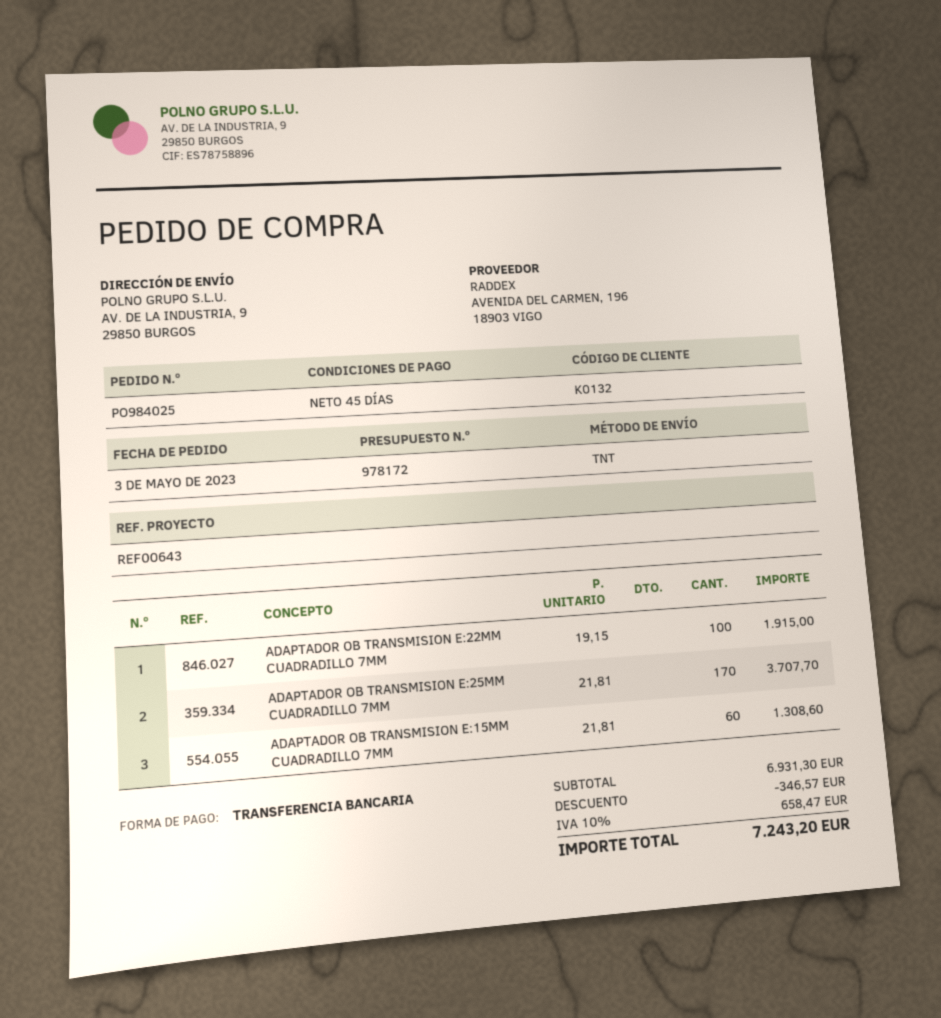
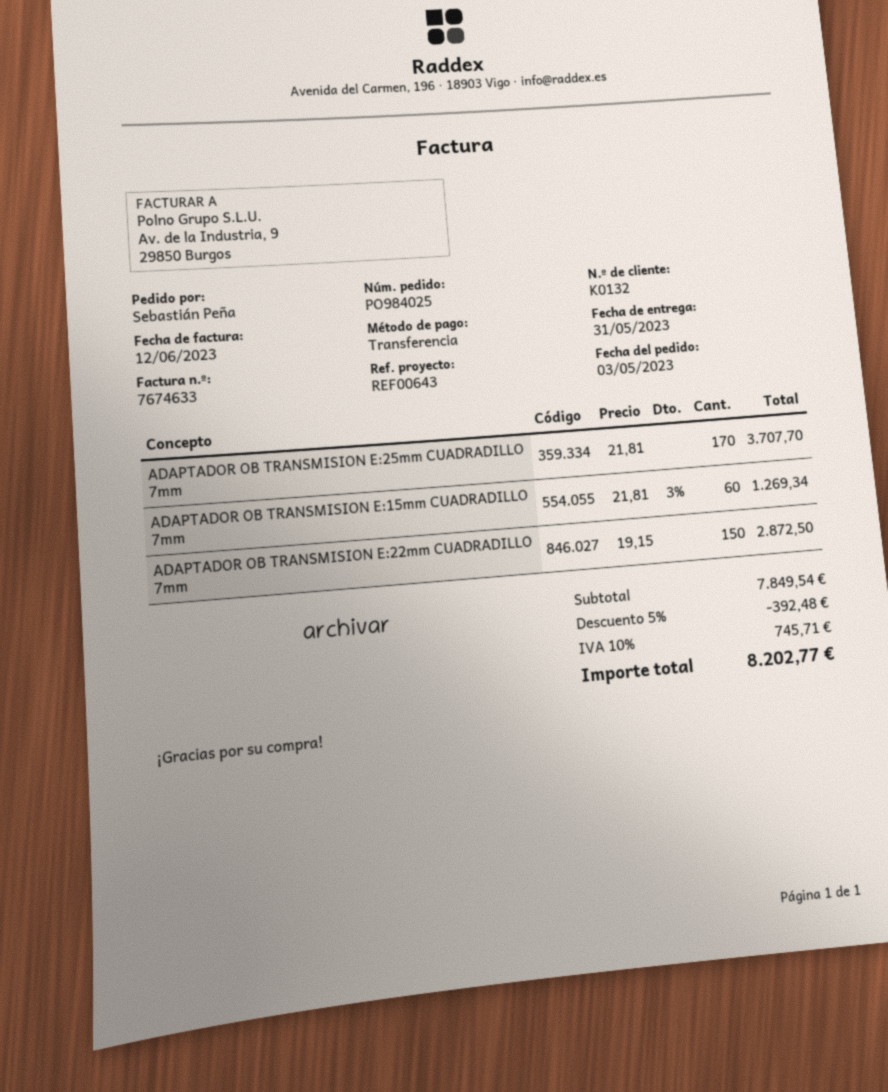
ADAPTADOR OB TRANSMISION E:22MM CUADRADILLO 7MM: 100 x 19.15 = 1915.00 -> 150 x 19.15 = 2872.50
ADAPTADOR OB TRANSMISION E:15MM CUADRADILLO 7MM: 60 x 21.81 = 1308.60 -> 60 x 21.81 - 3% = 1269.34
subtotal: 6931.30 -> 7849.54
discount: 346.57 -> 392.48
tax: 10% = 658.47 -> 10% = 745.71
total: 7243.20 -> 8202.77

